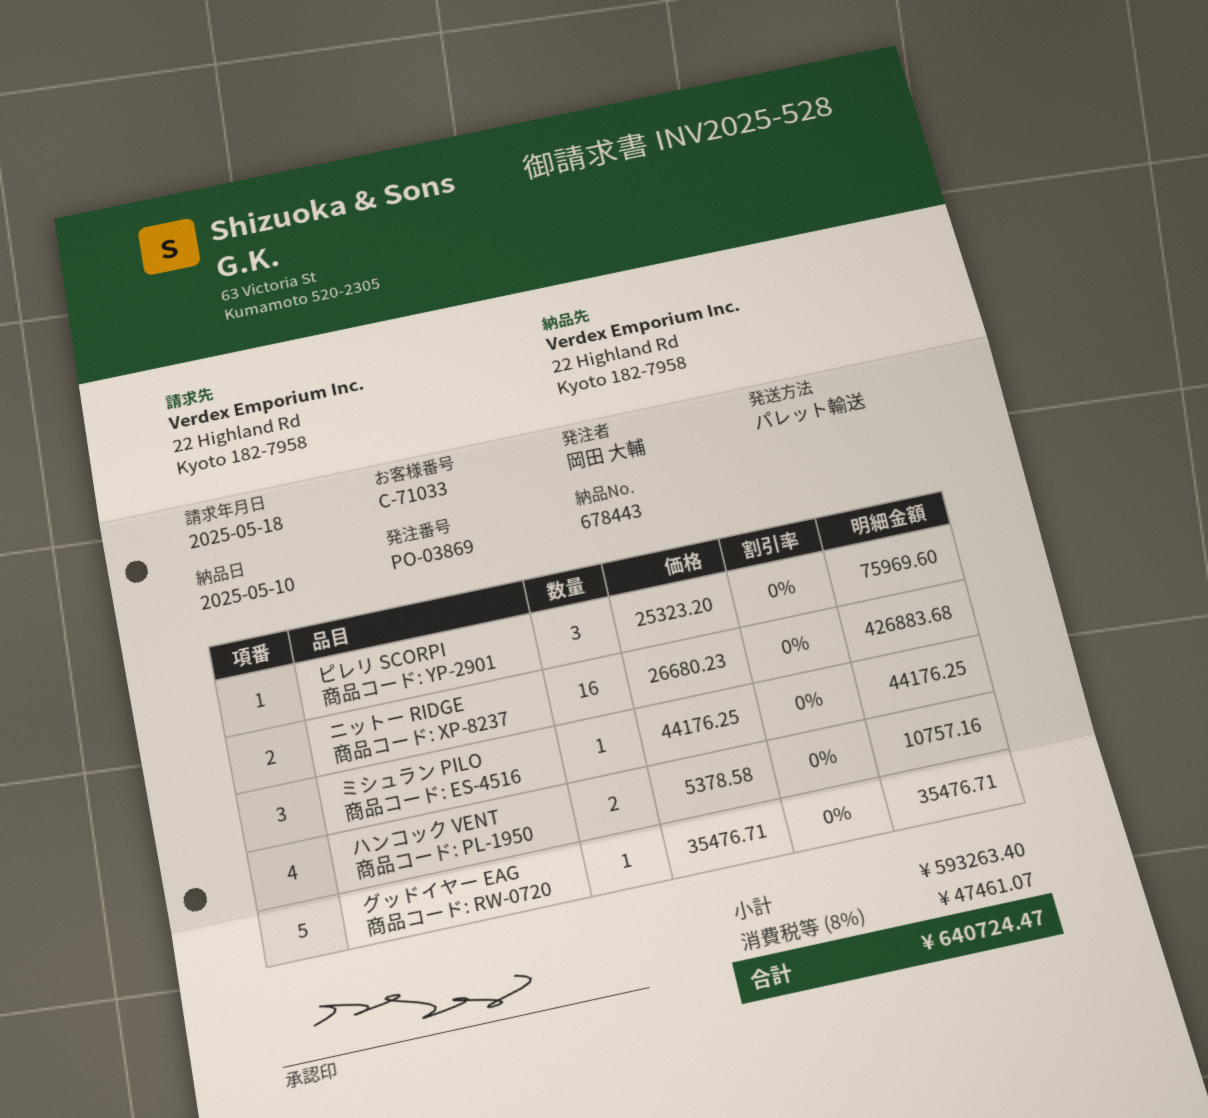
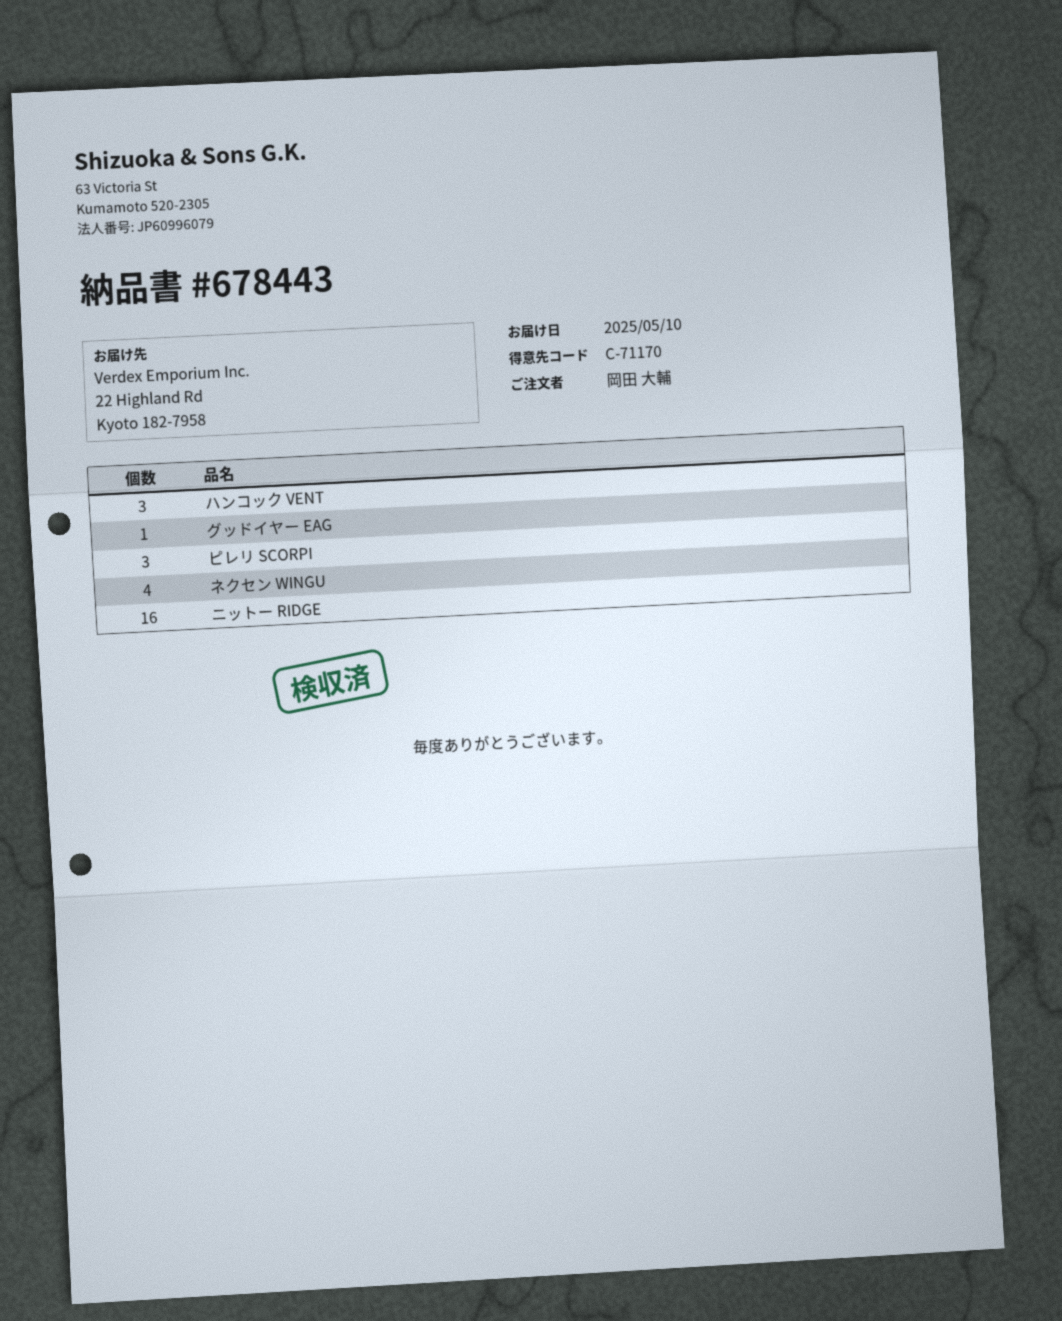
customer number: C-71033 -> C-71170
ミシュラン PILO: 1 -> none
ハンコック VENT: 2 -> 3
ネクセン WINGU: none -> 4

